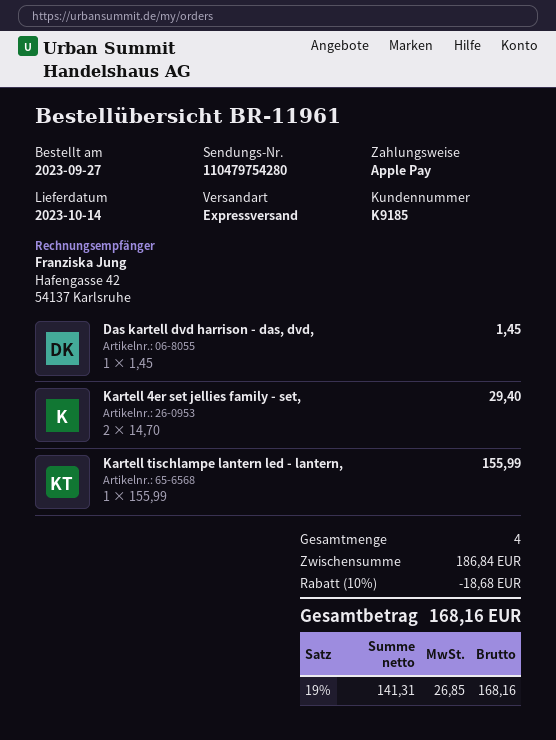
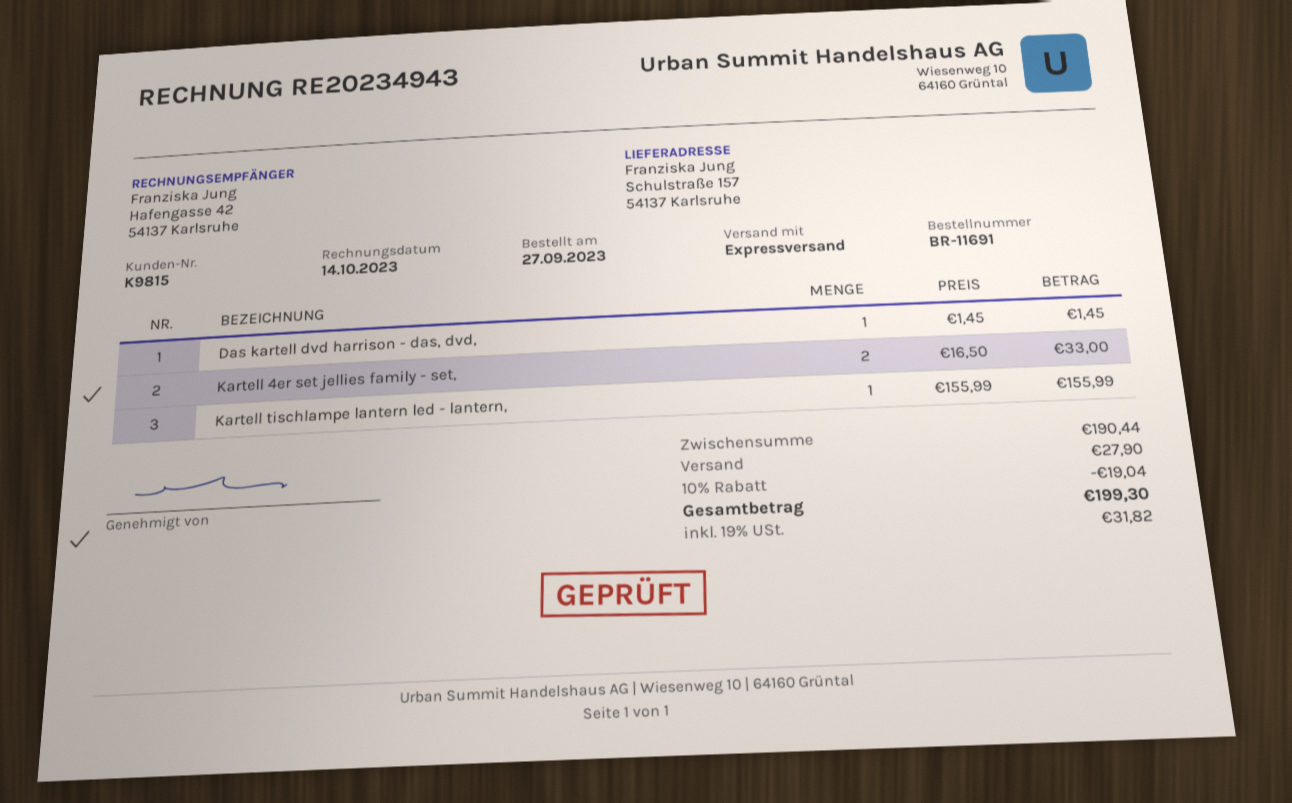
order number: BR-11961 -> BR-11691
customer number: K9185 -> K9815
Kartell 4er set jellies family - set,: 2 x 14.70 = 29.40 -> 2 x 16.50 = 33.00
subtotal: 186.84 -> 190.44
discount: 10% = 18.68 -> 10% = 19.04
shipping: none -> 27.90
tax: 19% = 26.85 -> 19% = 31.82
total: 168.16 -> 199.30

